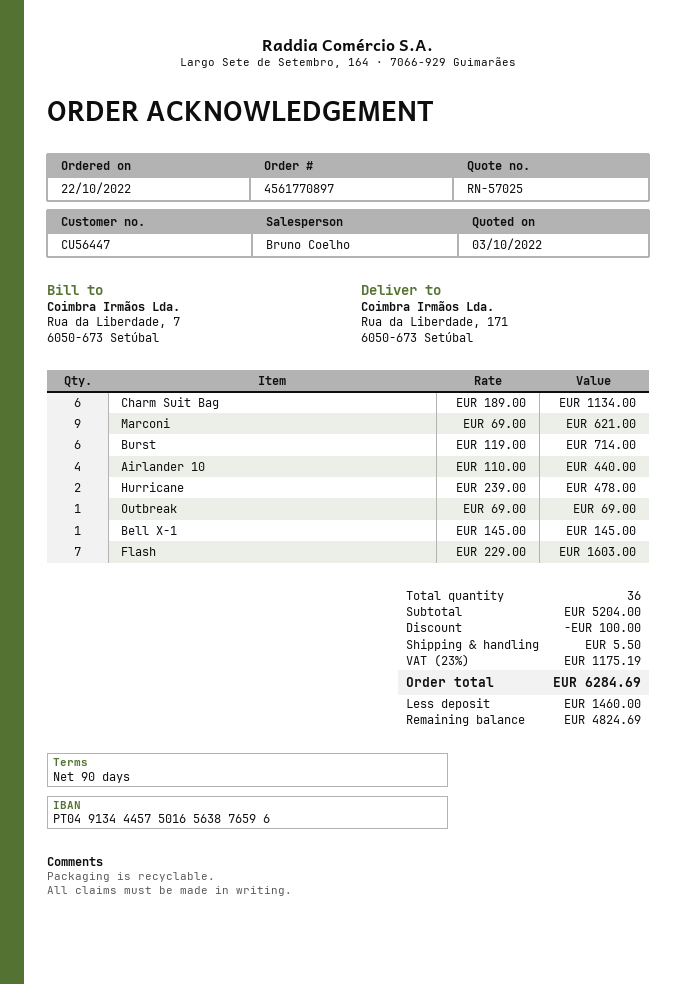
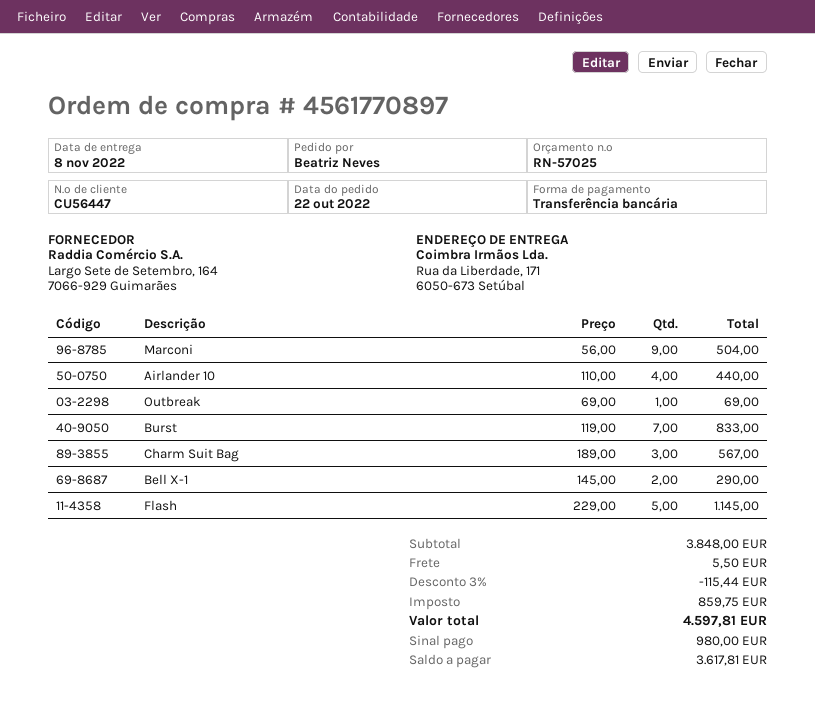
Charm Suit Bag: 6 x 189.00 = 1134.00 -> 3 x 189.00 = 567.00
Marconi: 9 x 69.00 = 621.00 -> 9 x 56.00 = 504.00
Burst: 6 x 119.00 = 714.00 -> 7 x 119.00 = 833.00
Hurricane: 2 x 239.00 = 478.00 -> none
Bell X-1: 1 x 145.00 = 145.00 -> 2 x 145.00 = 290.00
Flash: 7 x 229.00 = 1603.00 -> 5 x 229.00 = 1145.00
subtotal: 5204.00 -> 3848.00
discount: 100.00 -> 115.44
tax: 1175.19 -> 859.75
total: 6284.69 -> 4597.81
deposit: 1460.00 -> 980.00
balance: 4824.69 -> 3617.81

